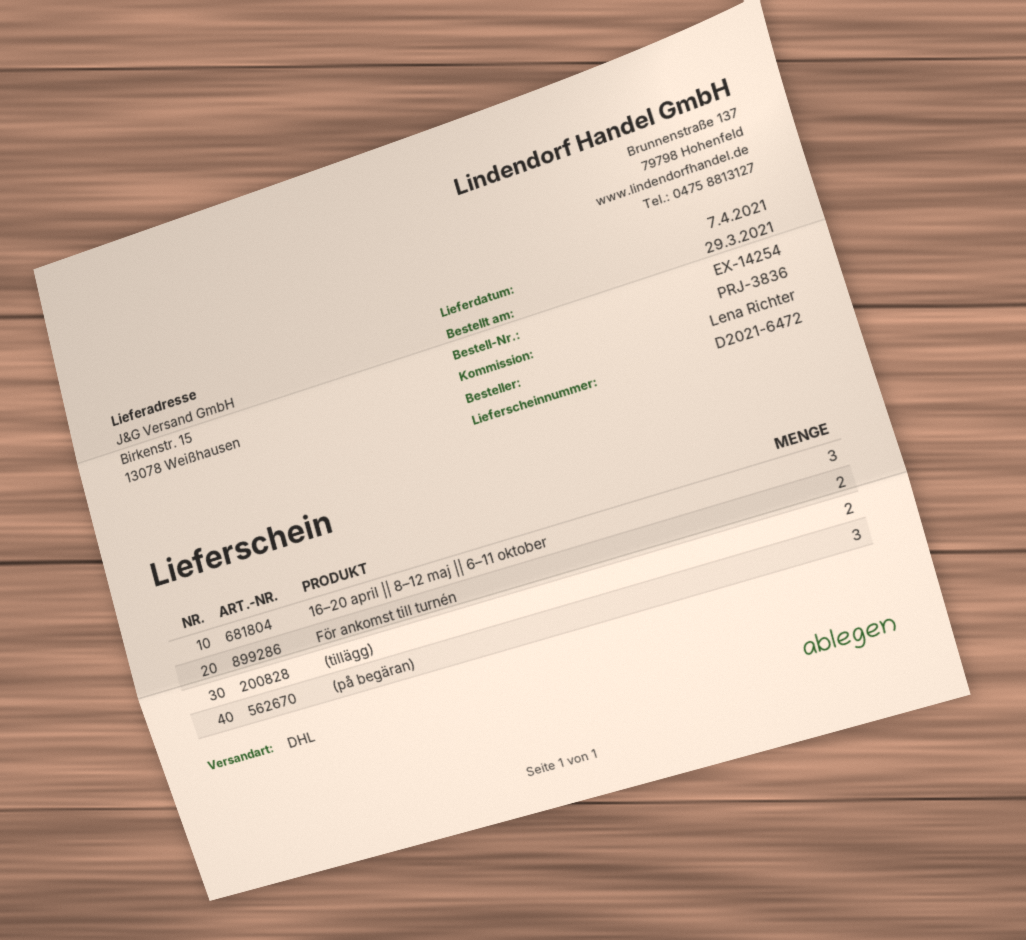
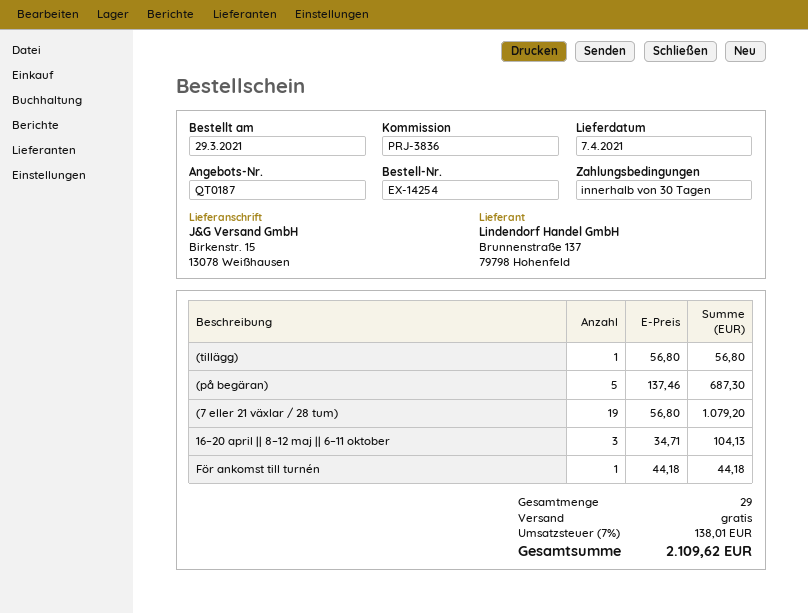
För ankomst till turnén: 2 -> 1
(tillägg): 2 -> 1
(på begäran): 3 -> 5
(7 eller 21 växlar / 28 tum): none -> 19

